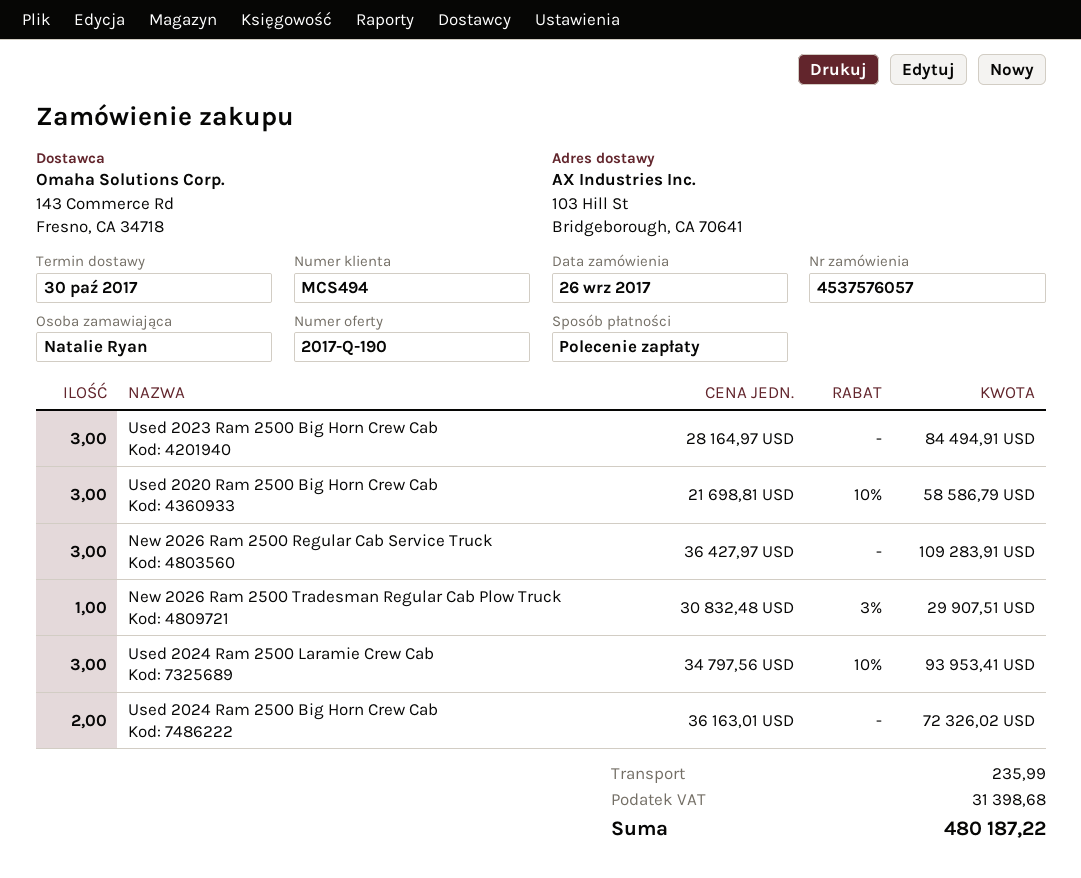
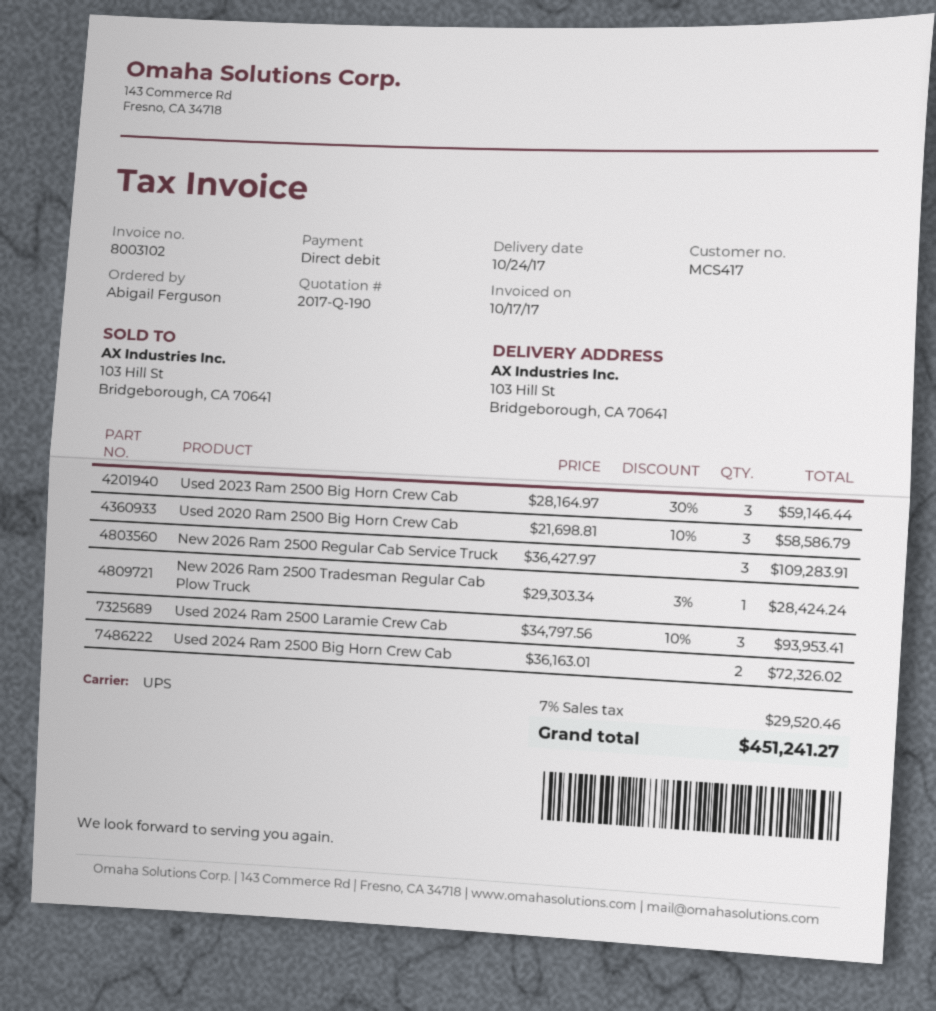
delivery date: 2017-10-30 -> 2017-10-24
customer number: MCS494 -> MCS417
ordered by: Natalie Ryan -> Abigail Ferguson
Used 2023 Ram 2500 Big Horn Crew Cab: 3 x 28164.97 = 84494.91 -> 3 x 28164.97 - 30% = 59146.44
New 2026 Ram 2500 Tradesman Regular Cab Plow Truck: 1 x 30832.48 - 3% = 29907.51 -> 1 x 29303.34 - 3% = 28424.24
shipping: 235.99 -> none
tax: 31398.68 -> 29520.46
total: 480187.22 -> 451241.27

